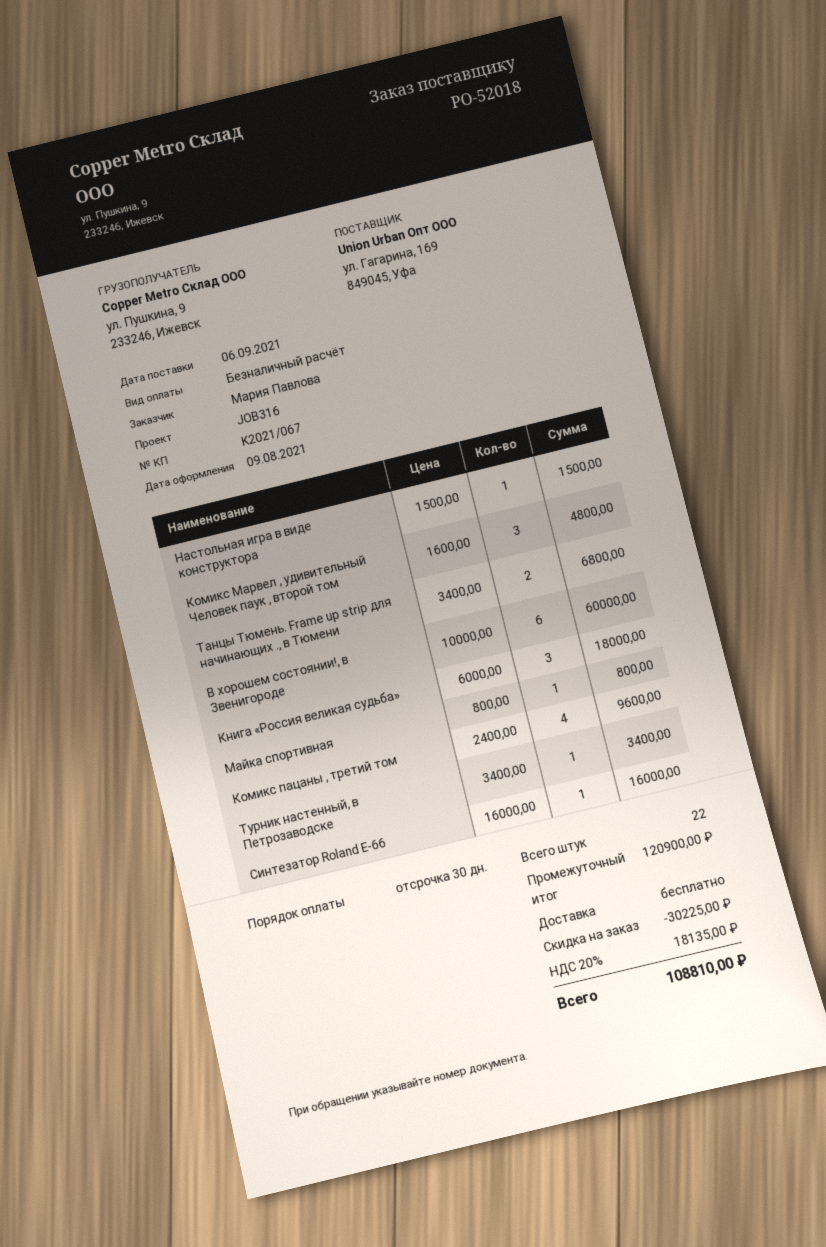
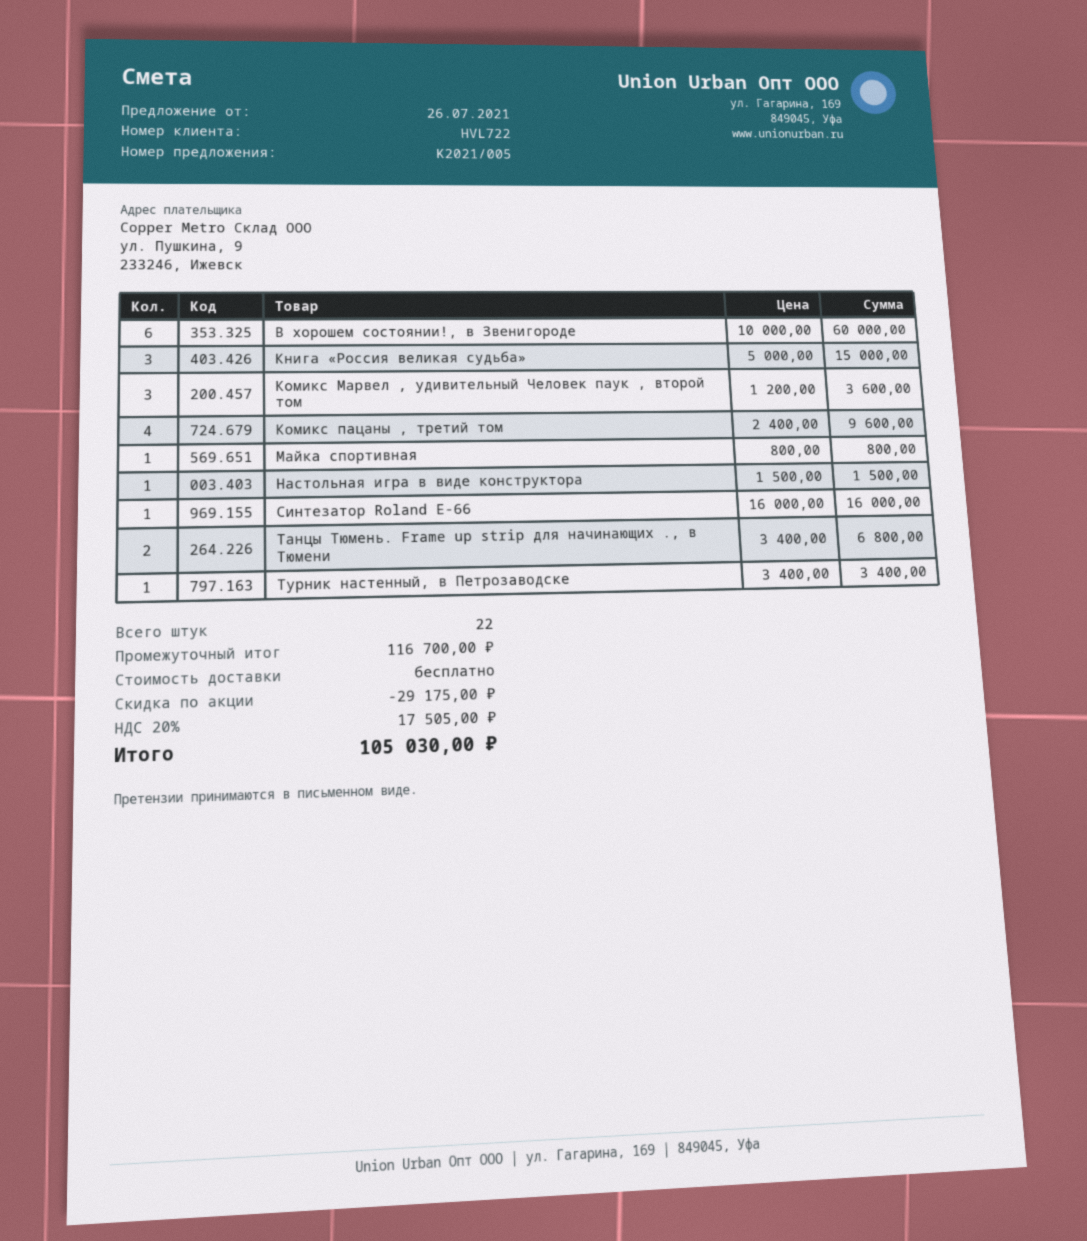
quote number: K2021/067 -> K2021/005
Комикс Марвел , удивительный Человек паук , второй том: 3 x 1600.00 = 4800.00 -> 3 x 1200.00 = 3600.00
Книга «Россия великая судьба»: 3 x 6000.00 = 18000.00 -> 3 x 5000.00 = 15000.00
subtotal: 120900.00 -> 116700.00
discount: 30225.00 -> 29175.00
tax: 20% = 18135.00 -> 20% = 17505.00
total: 108810.00 -> 105030.00

